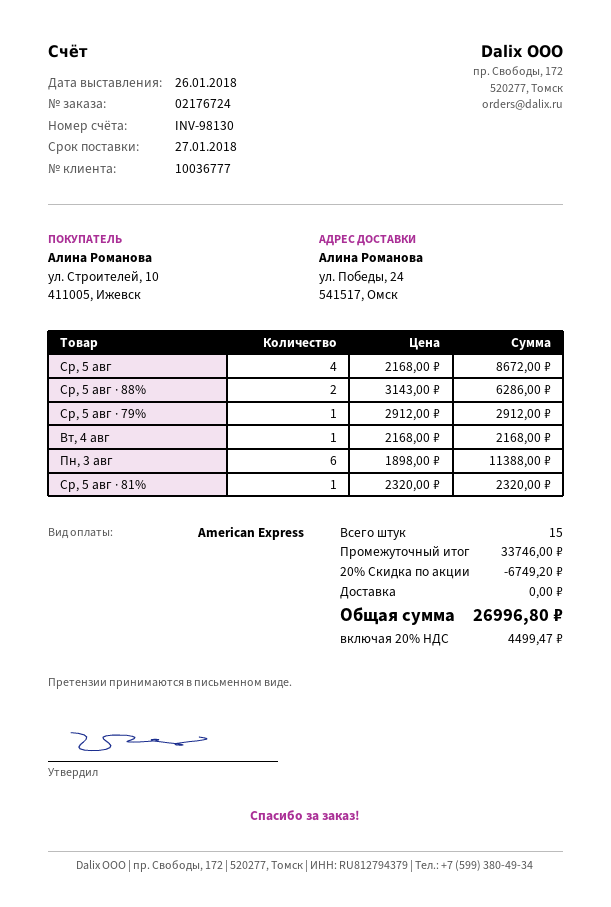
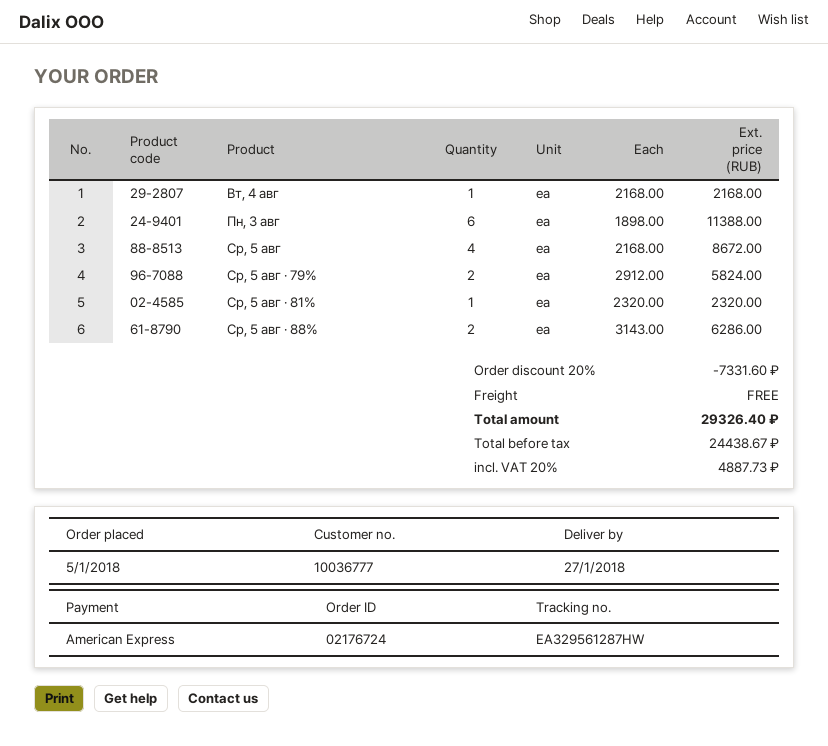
Ср, 5 авг · 79%: 1 x 2912.00 = 2912.00 -> 2 x 2912.00 = 5824.00
discount: 20% = 6749.20 -> 20% = 7331.60
tax: 20% = 4499.47 -> 20% = 4887.73
total: 26996.80 -> 29326.40

